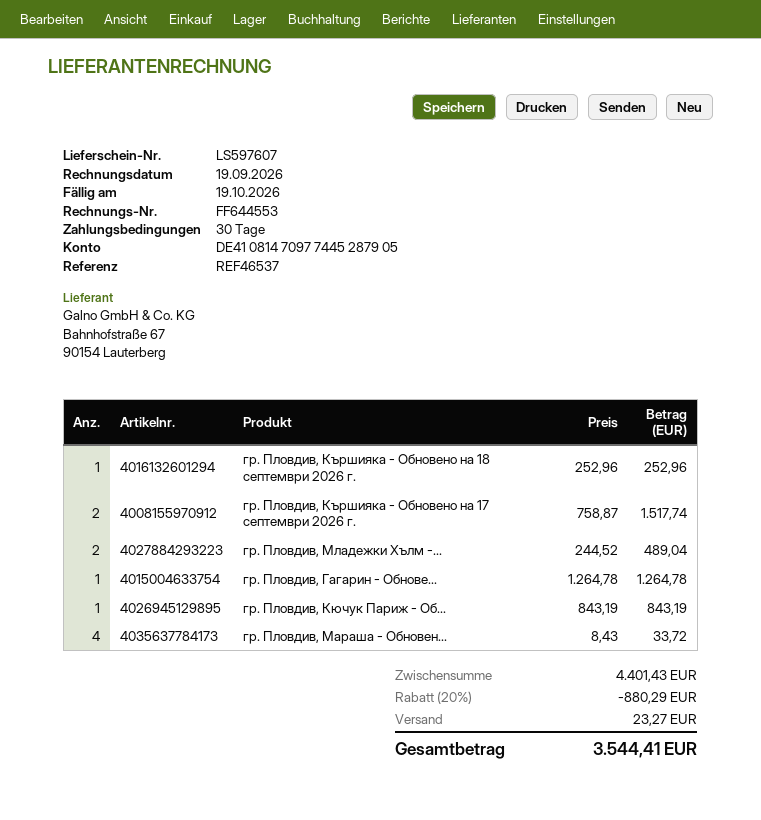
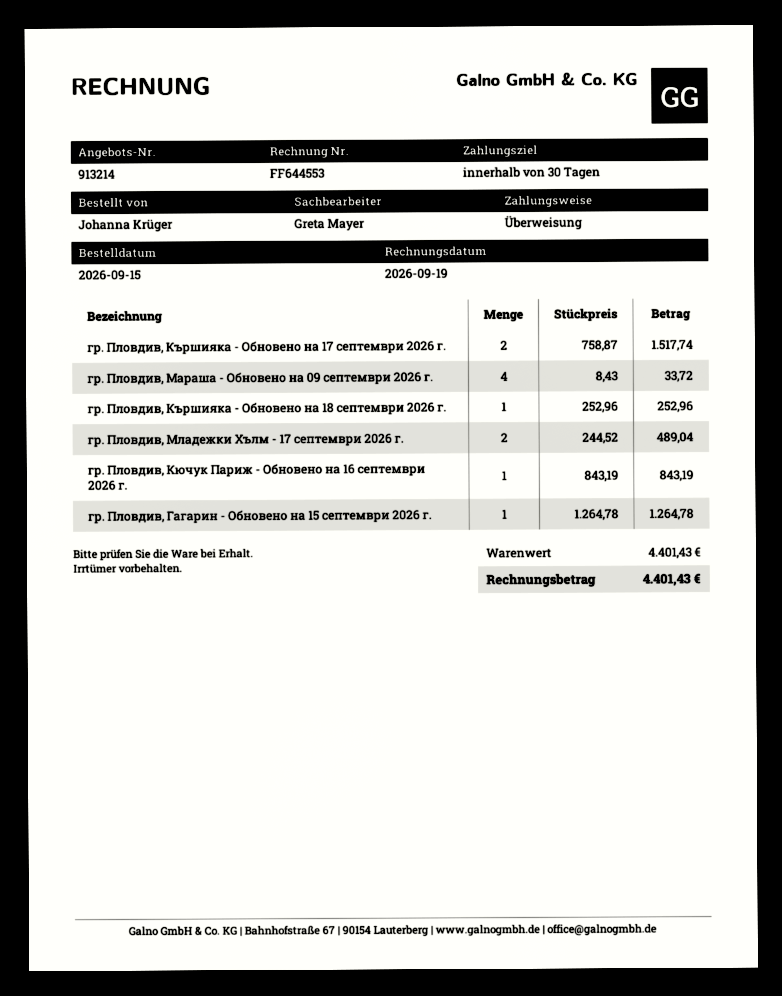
discount: 20% = 880.29 -> none
shipping: 23.27 -> none
total: 3544.41 -> 4401.43

